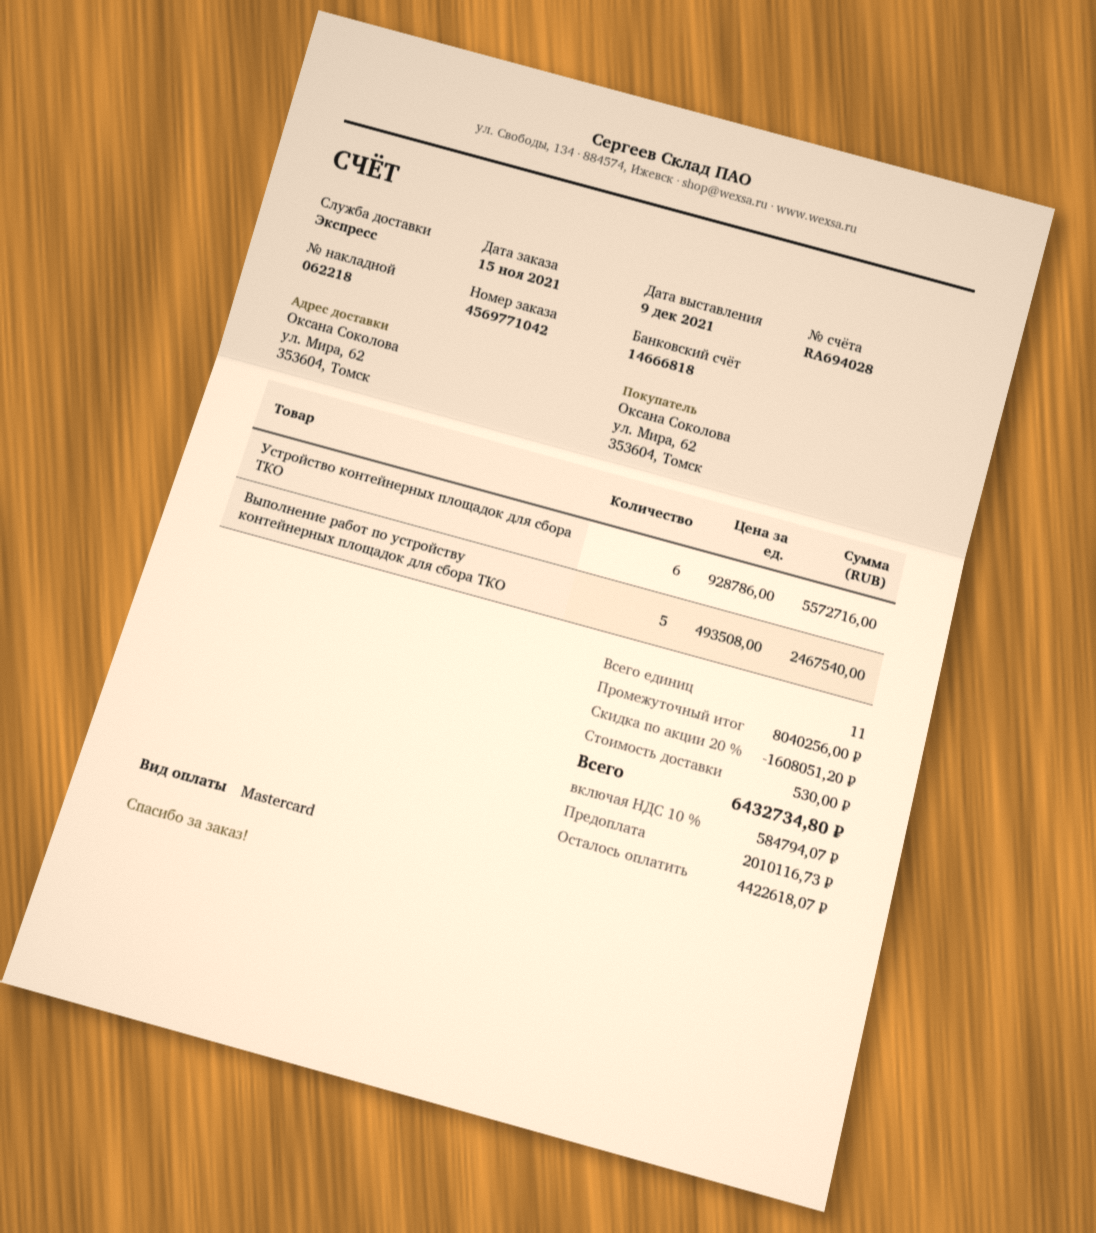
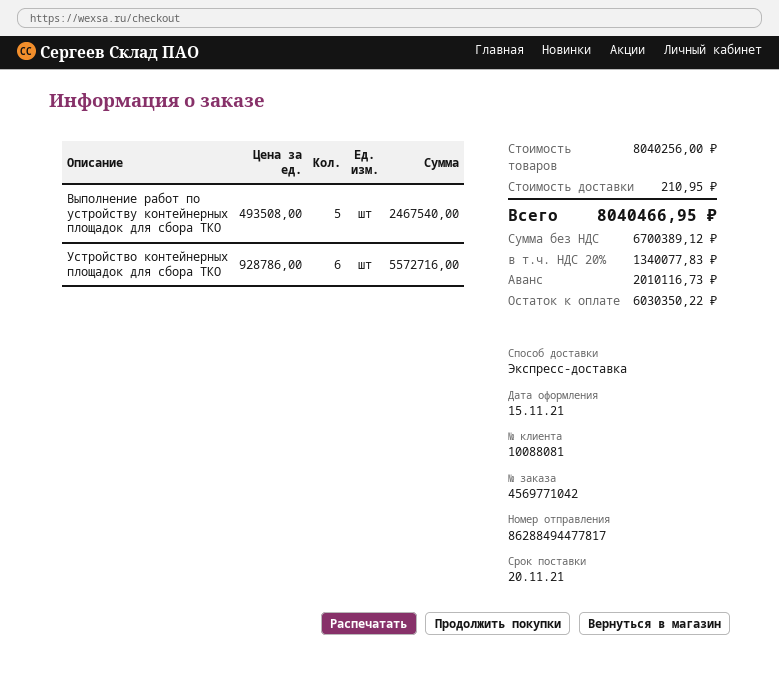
discount: 20% = 1608051.20 -> none
shipping: 530.00 -> 210.95
tax: 10% = 584794.07 -> 20% = 1340077.83
total: 6432734.80 -> 8040466.95
balance: 4422618.07 -> 6030350.22

